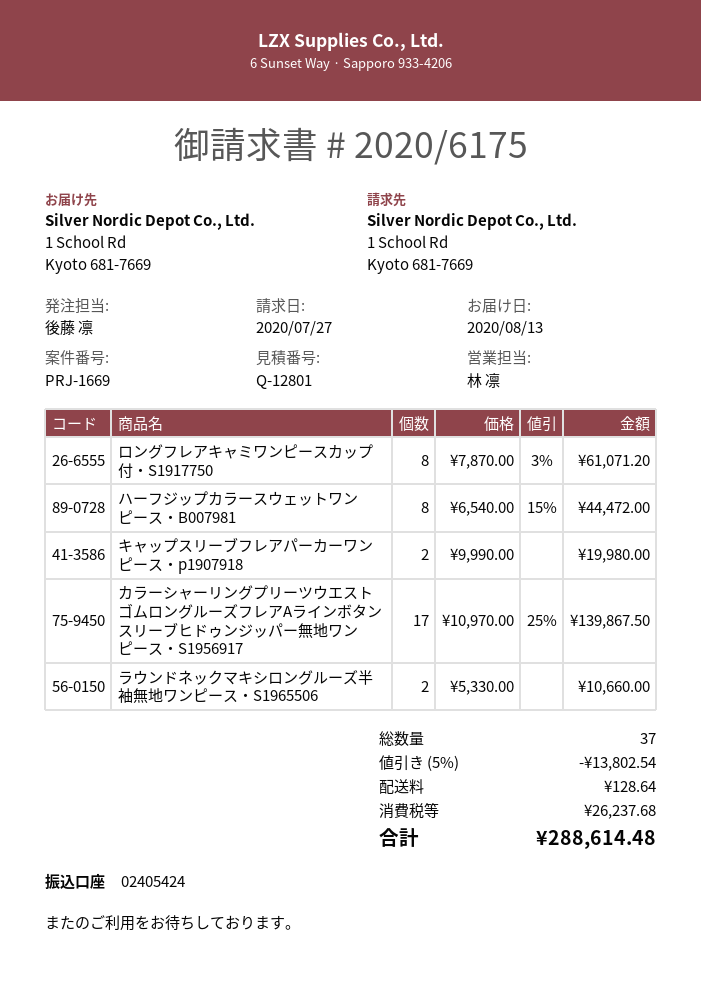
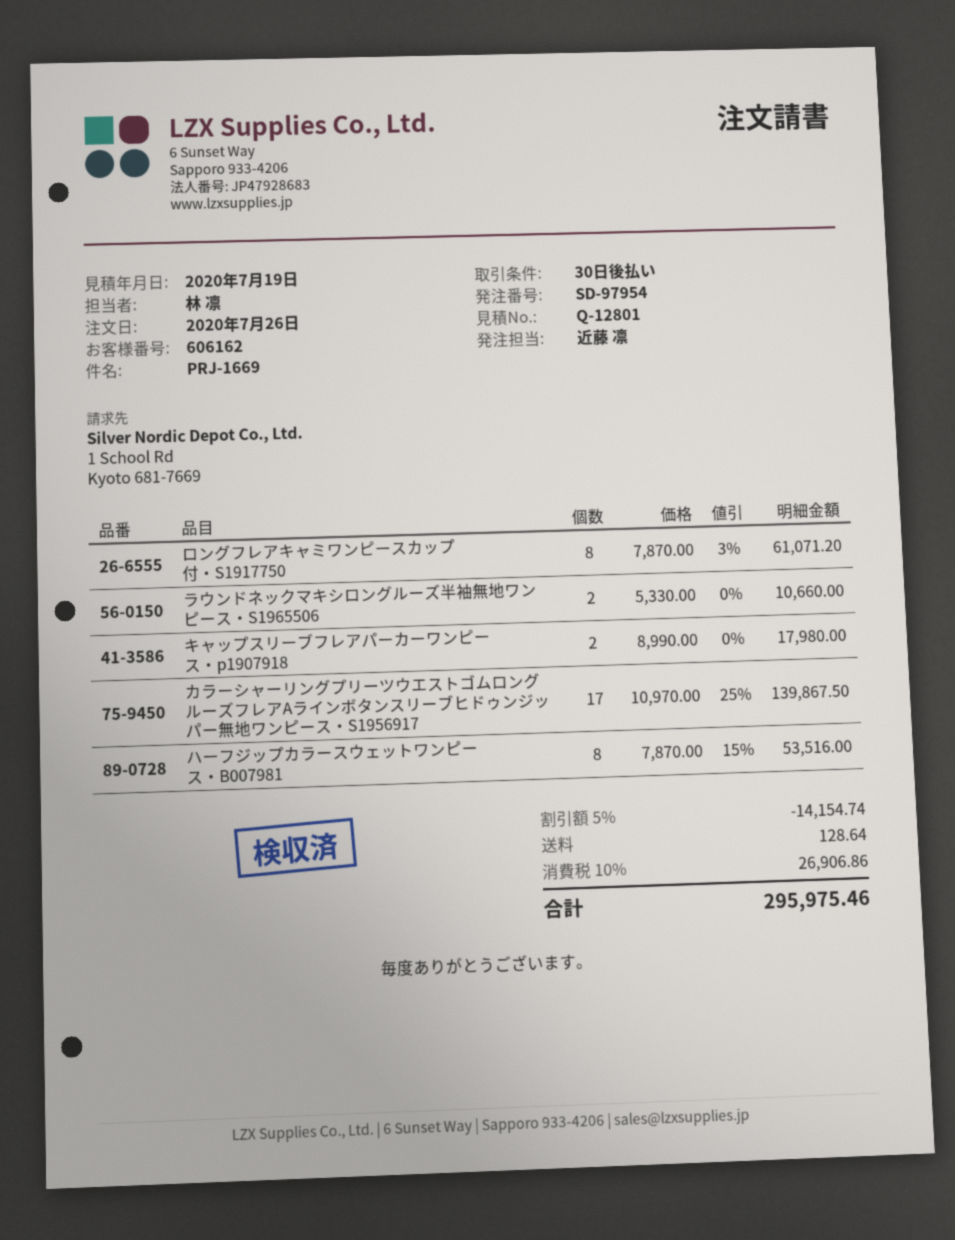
ordered by: 後藤 凛 -> 近藤 凛
ハーフジップカラースウェットワンピース・B007981: 8 x 6540.00 - 15% = 44472.00 -> 8 x 7870.00 - 15% = 53516.00
キャップスリーブフレアパーカーワンピース・p1907918: 2 x 9990.00 = 19980.00 -> 2 x 8990.00 = 17980.00
discount: 5% = 13802.54 -> 5% = 14154.74
tax: 26237.68 -> 26906.86
total: 288614.48 -> 295975.46

